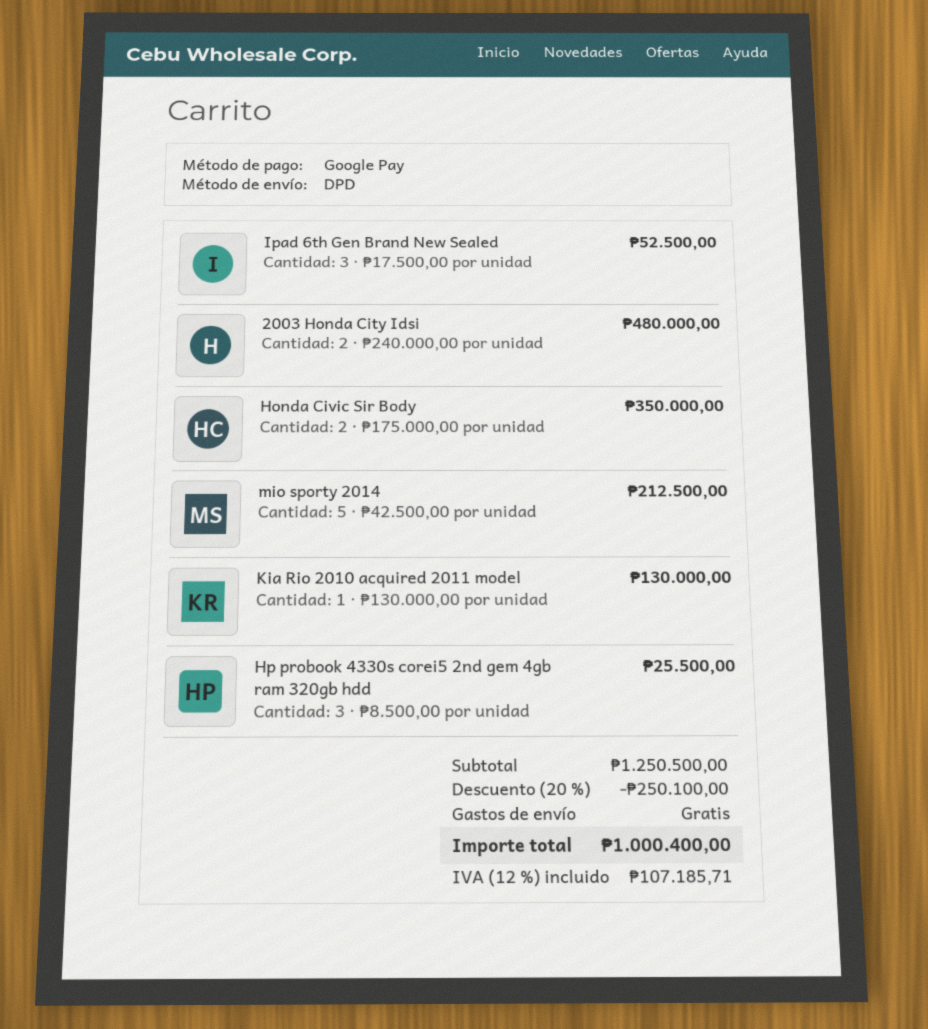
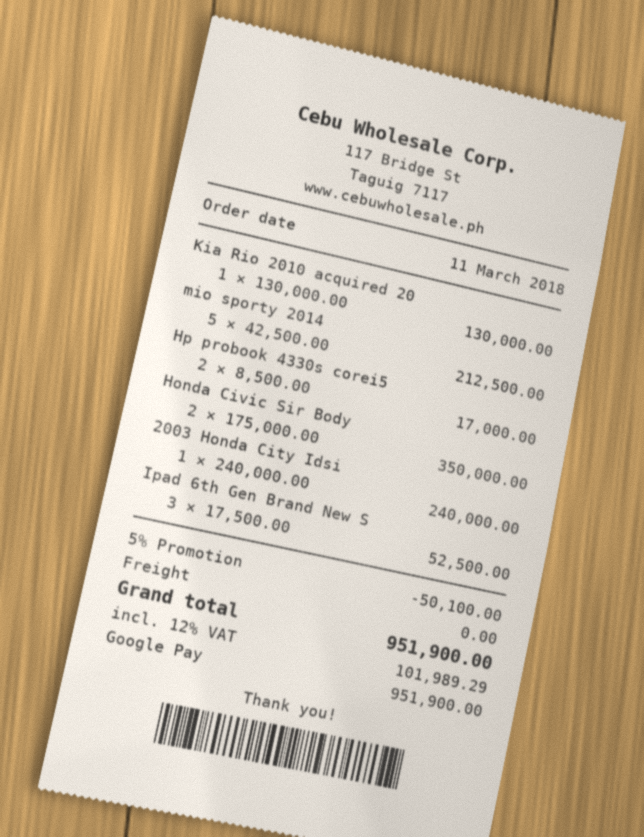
2003 Honda City Idsi: 2 x 240000.00 = 480000.00 -> 1 x 240000.00 = 240000.00
Hp probook 4330s corei5 2nd gem 4gb ram 320gb hdd: 3 x 8500.00 = 25500.00 -> 2 x 8500.00 = 17000.00
discount: 20% = 250100.00 -> 5% = 50100.00
tax: 12% = 107185.71 -> 12% = 101989.29
total: 1000400.00 -> 951900.00

